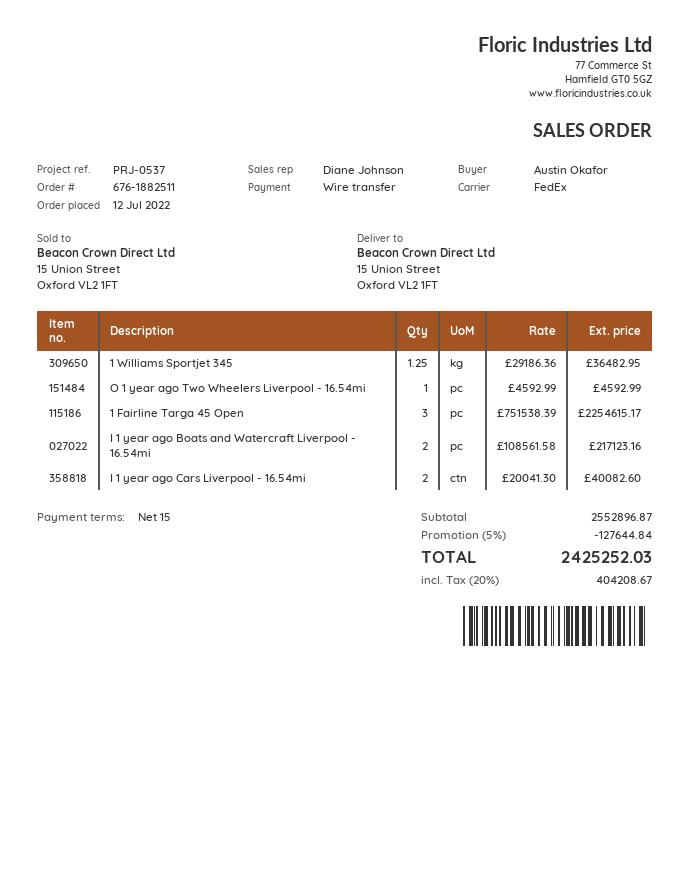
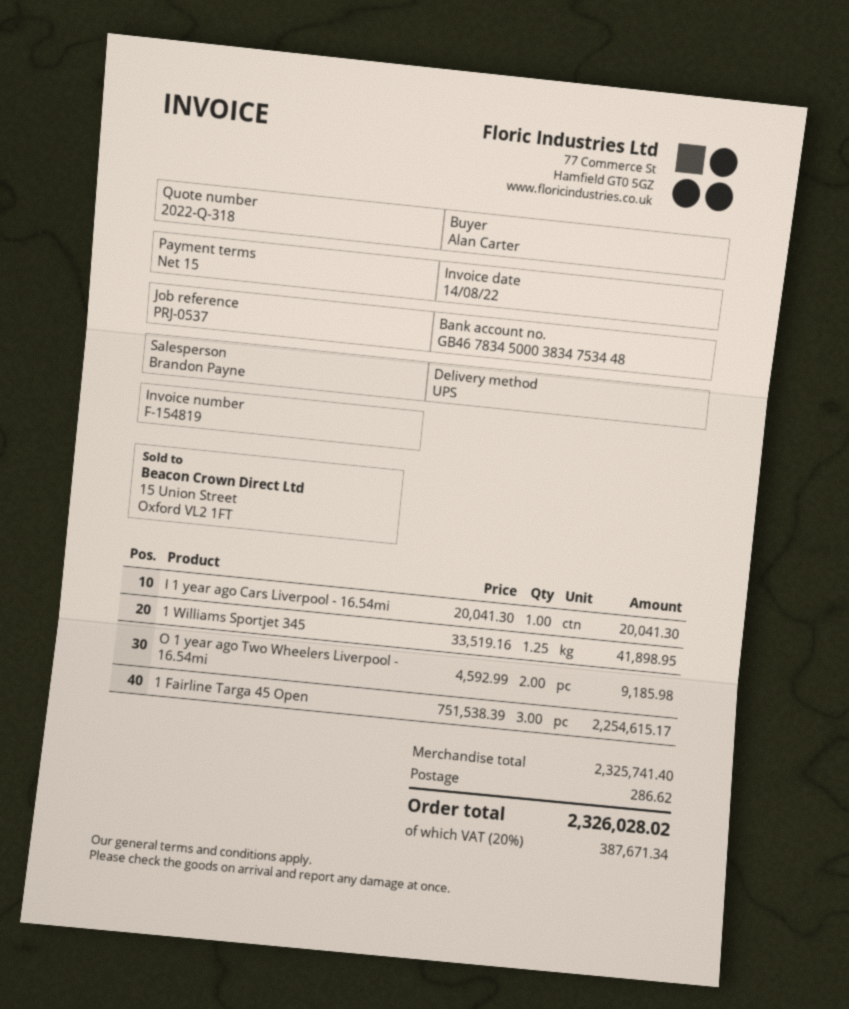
ordered by: Austin Okafor -> Alan Carter
sales rep: Diane Johnson -> Brandon Payne
shipping method: FedEx -> UPS
1 Williams Sportjet 345: 1.25 x 29186.36 = 36482.95 -> 1.25 x 33519.16 = 41898.95
O 1 year ago Two Wheelers Liverpool - 16.54mi: 1 x 4592.99 = 4592.99 -> 2 x 4592.99 = 9185.98
I 1 year ago Boats and Watercraft Liverpool - 16.54mi: 2 x 108561.58 = 217123.16 -> none
I 1 year ago Cars Liverpool - 16.54mi: 2 x 20041.30 = 40082.60 -> 1 x 20041.30 = 20041.30
subtotal: 2552896.87 -> 2325741.40
discount: 5% = 127644.84 -> none
shipping: none -> 286.62
tax: 20% = 404208.67 -> 20% = 387671.34
total: 2425252.03 -> 2326028.02

